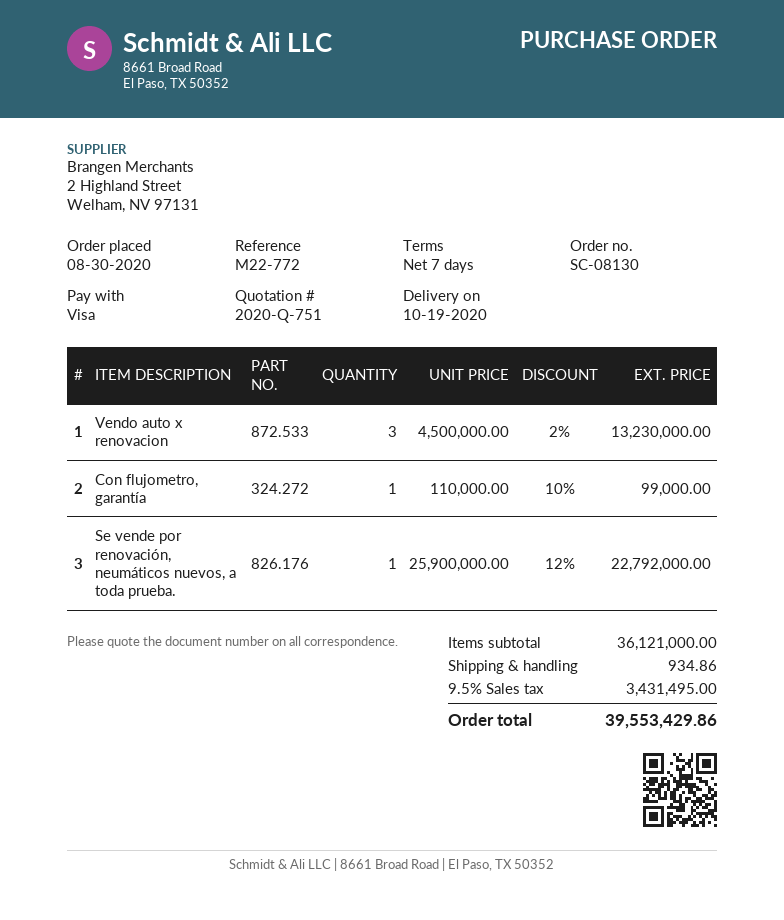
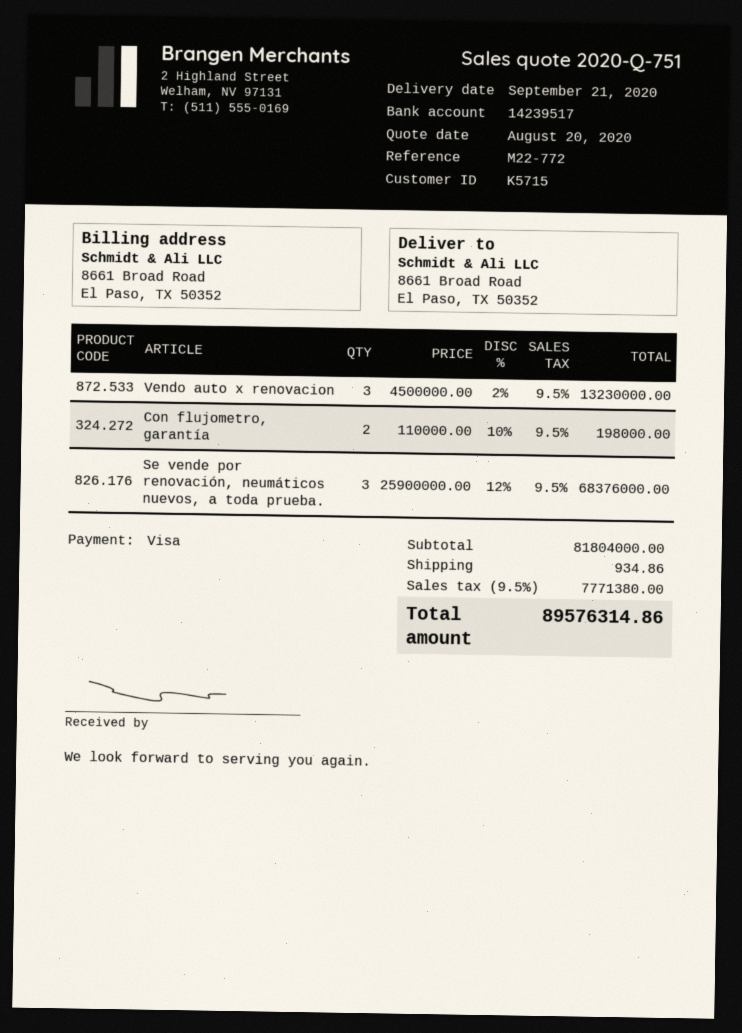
delivery date: 2020-10-19 -> 2020-09-21
Con flujometro, garantía: 1 x 110000.00 - 10% = 99000.00 -> 2 x 110000.00 - 10% = 198000.00
Se vende por renovación, neumáticos nuevos, a toda prueba.: 1 x 25900000.00 - 12% = 22792000.00 -> 3 x 25900000.00 - 12% = 68376000.00
subtotal: 36121000.00 -> 81804000.00
tax: 9.5% = 3431495.00 -> 9.5% = 7771380.00
total: 39553429.86 -> 89576314.86

